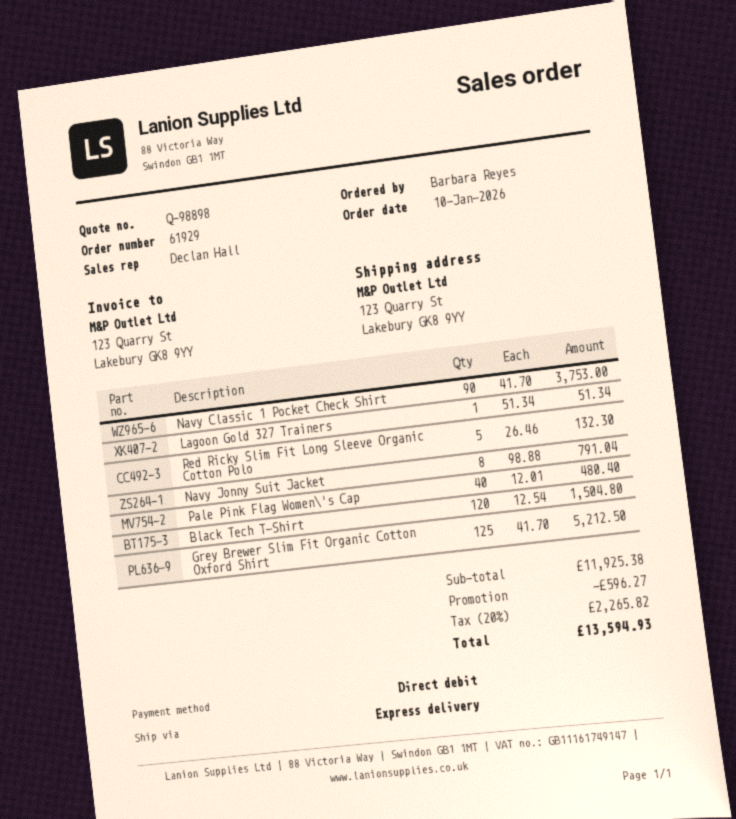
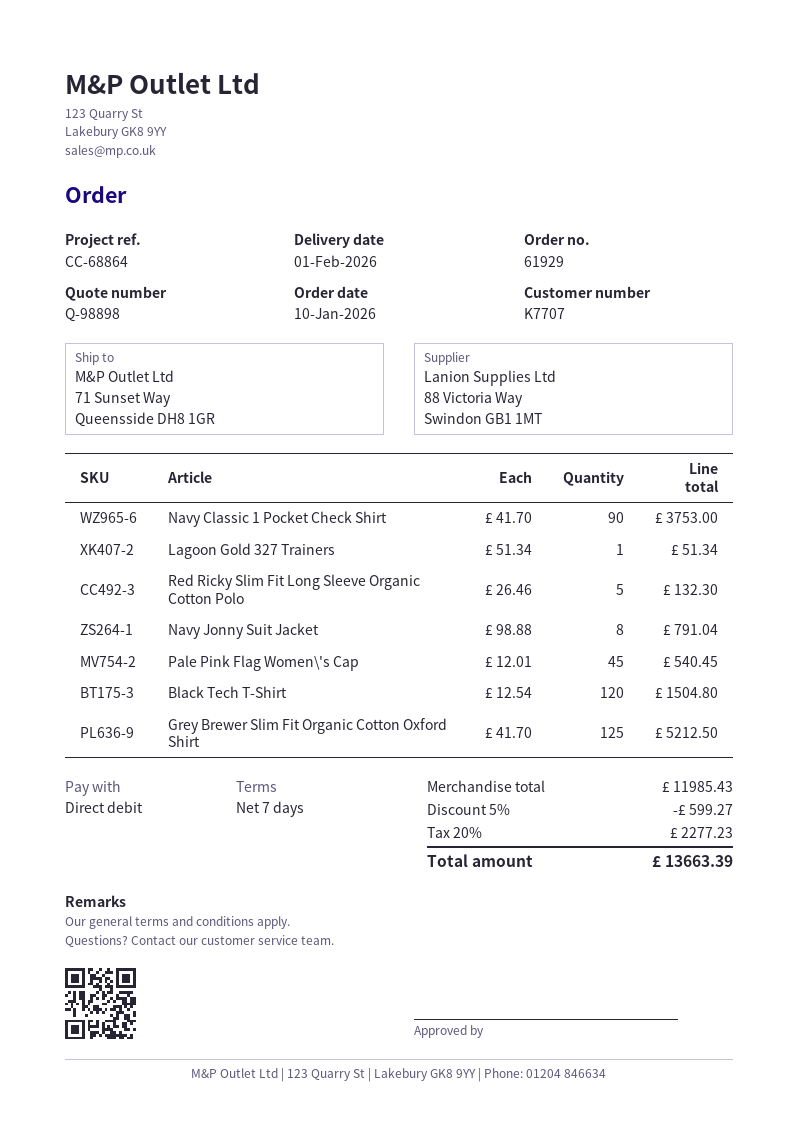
ship to: 123 Quarry St, Lakebury GK8 9YY -> 71 Sunset Way, Queensside DH8 1GR
Pale Pink Flag Women\'s Cap: 40 x 12.01 = 480.40 -> 45 x 12.01 = 540.45
subtotal: 11925.38 -> 11985.43
discount: 596.27 -> 599.27
tax: 20% = 2265.82 -> 20% = 2277.23
total: 13594.93 -> 13663.39

